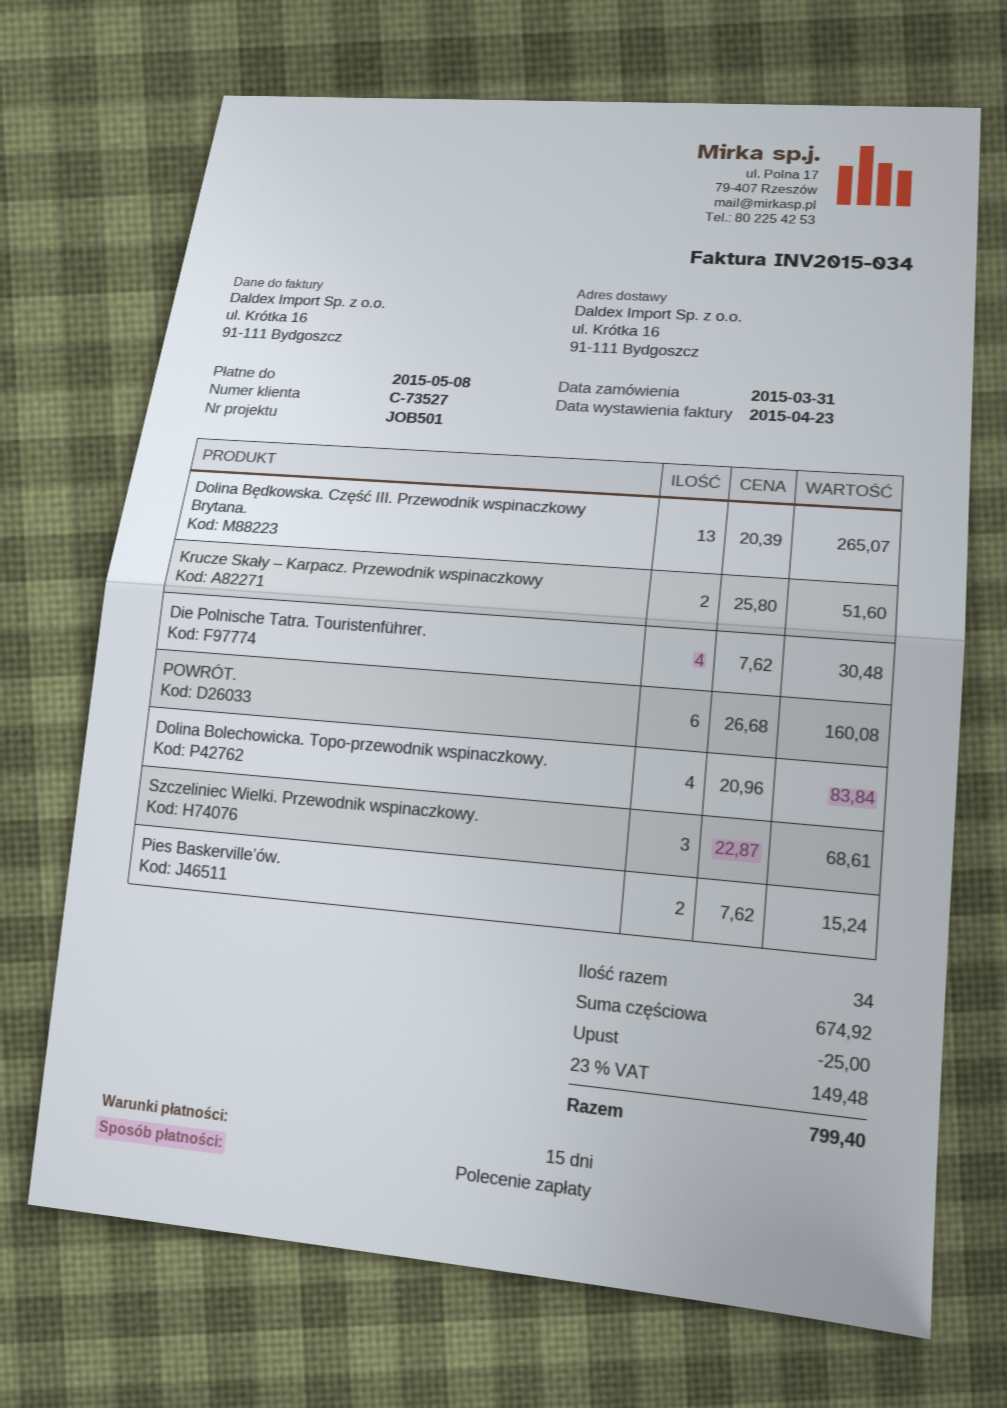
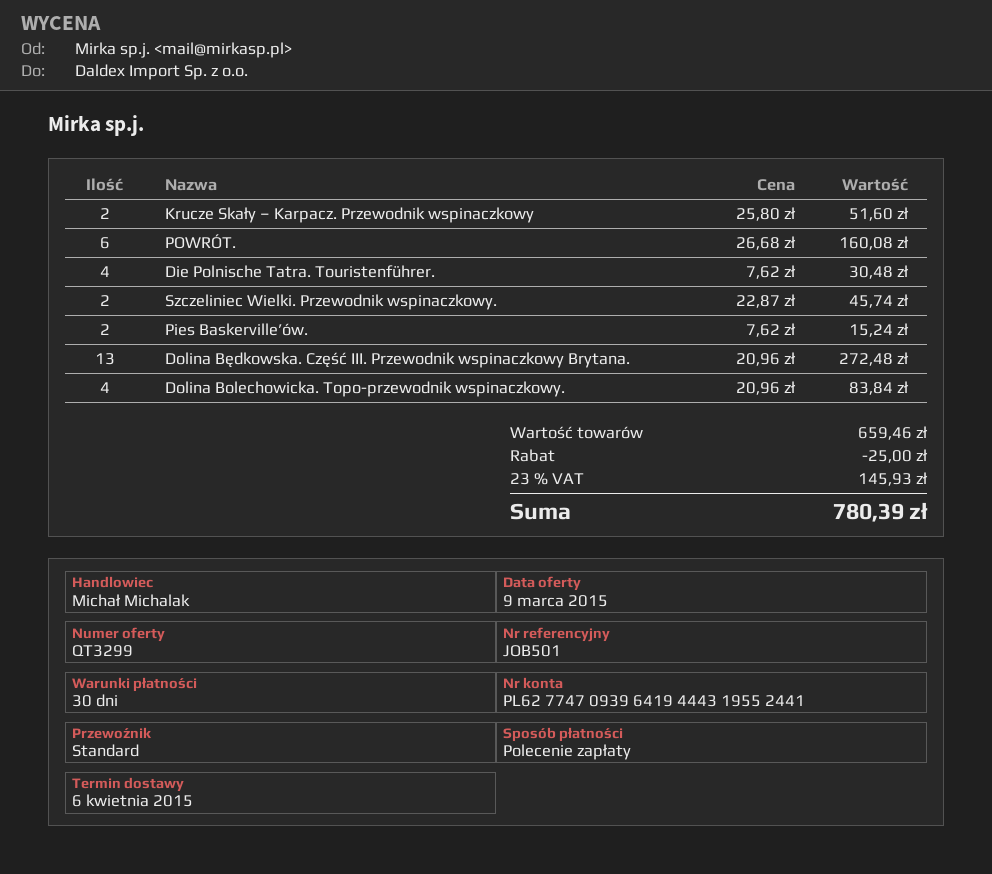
payment terms: 15 days -> 30 days
Dolina Będkowska. Część III. Przewodnik wspinaczkowy Brytana.: 13 x 20.39 = 265.07 -> 13 x 20.96 = 272.48
Szczeliniec Wielki. Przewodnik wspinaczkowy.: 3 x 22.87 = 68.61 -> 2 x 22.87 = 45.74
subtotal: 674.92 -> 659.46
tax: 23% = 149.48 -> 23% = 145.93
total: 799.40 -> 780.39

